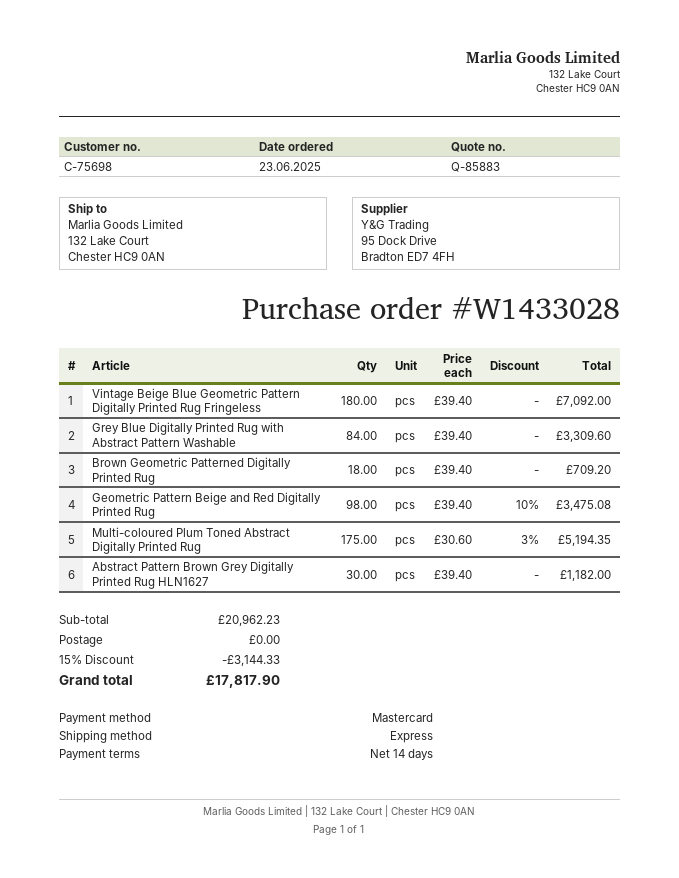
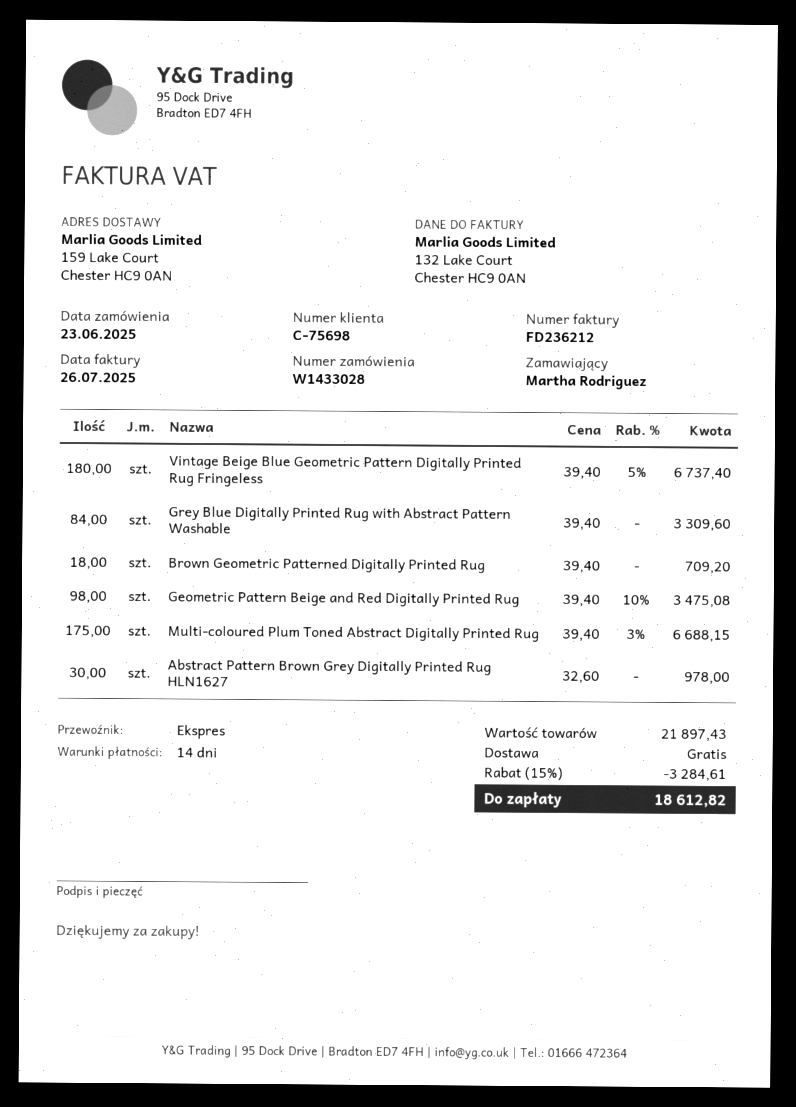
ship to: 132 Lake Court, Chester HC9 0AN -> 159 Lake Court, Chester HC9 0AN
Vintage Beige Blue Geometric Pattern Digitally Printed Rug Fringeless: 180 x 39.40 = 7092.00 -> 180 x 39.40 - 5% = 6737.40
Multi-coloured Plum Toned Abstract Digitally Printed Rug: 175 x 30.60 - 3% = 5194.35 -> 175 x 39.40 - 3% = 6688.15
Abstract Pattern Brown Grey Digitally Printed Rug HLN1627: 30 x 39.40 = 1182.00 -> 30 x 32.60 = 978.00
subtotal: 20962.23 -> 21897.43
discount: 15% = 3144.33 -> 15% = 3284.61
total: 17817.90 -> 18612.82

